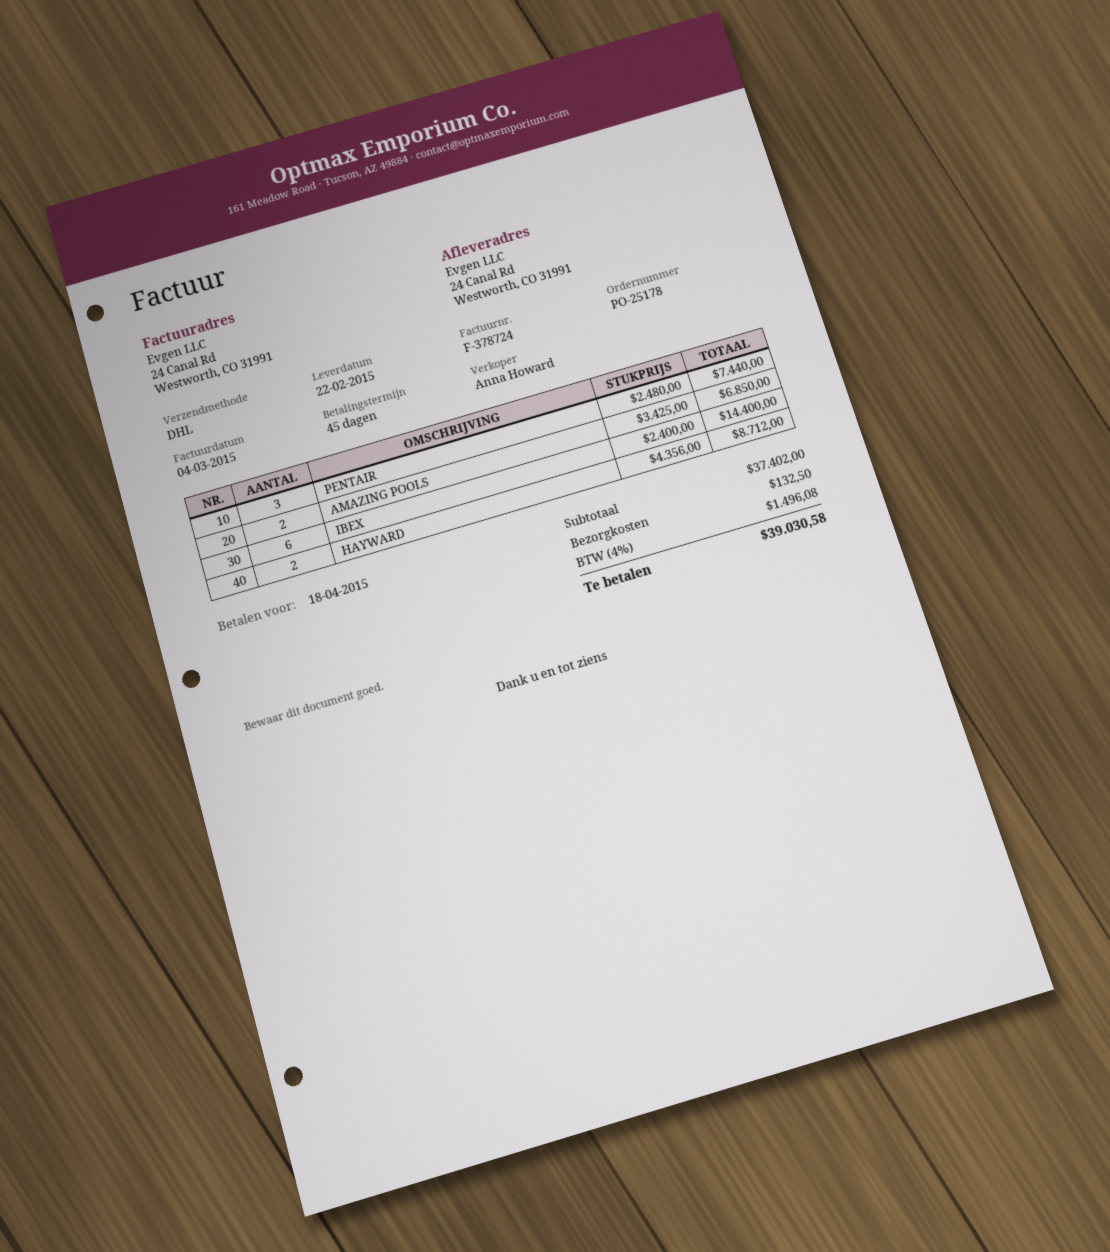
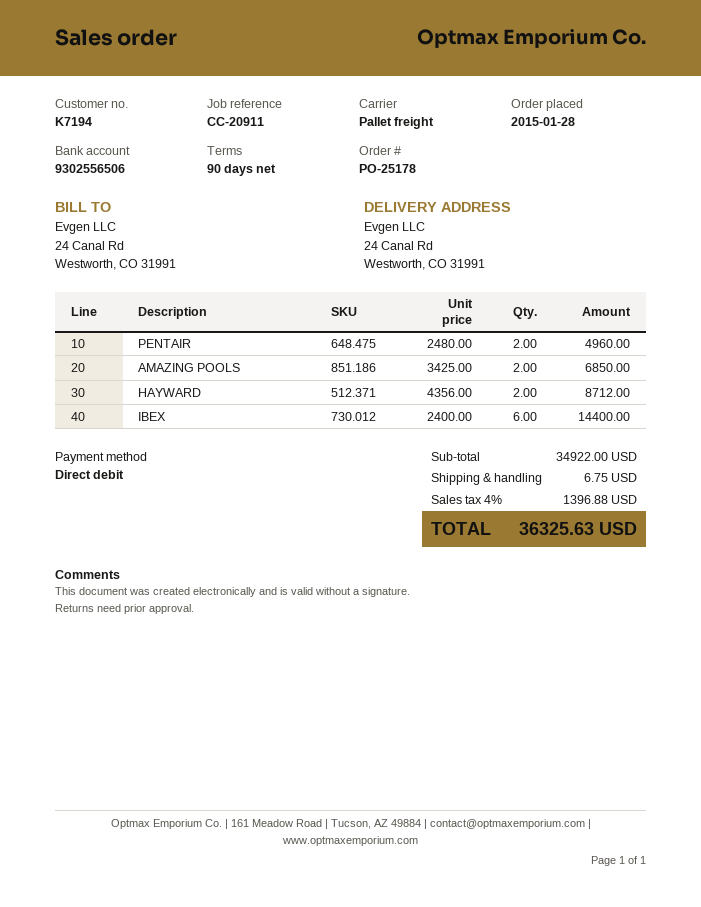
payment terms: 45 days -> 90 days
shipping method: DHL -> pallet freight
PENTAIR: 3 x 2480.00 = 7440.00 -> 2 x 2480.00 = 4960.00
subtotal: 37402.00 -> 34922.00
shipping: 132.50 -> 6.75
tax: 4% = 1496.08 -> 4% = 1396.88
total: 39030.58 -> 36325.63

